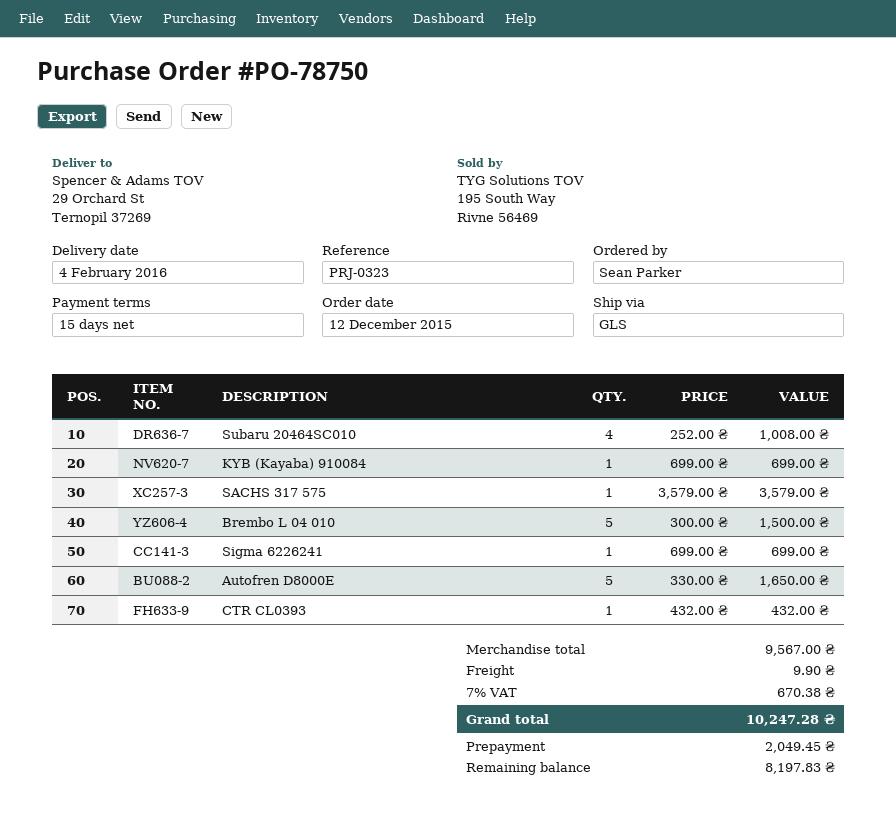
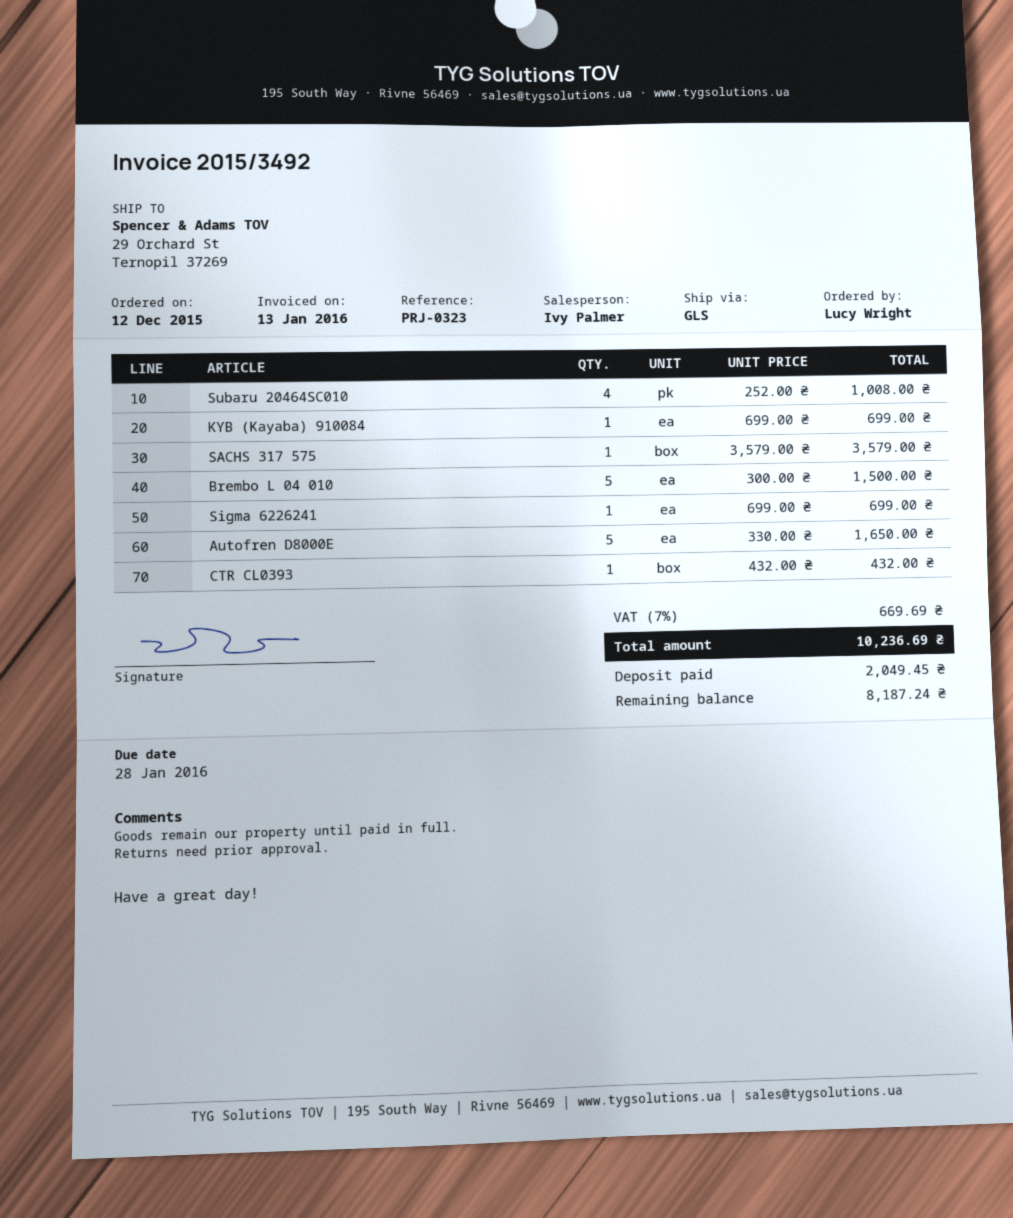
ordered by: Sean Parker -> Lucy Wright
shipping: 9.90 -> none
tax: 7% = 670.38 -> 7% = 669.69
total: 10247.28 -> 10236.69
balance: 8197.83 -> 8187.24

